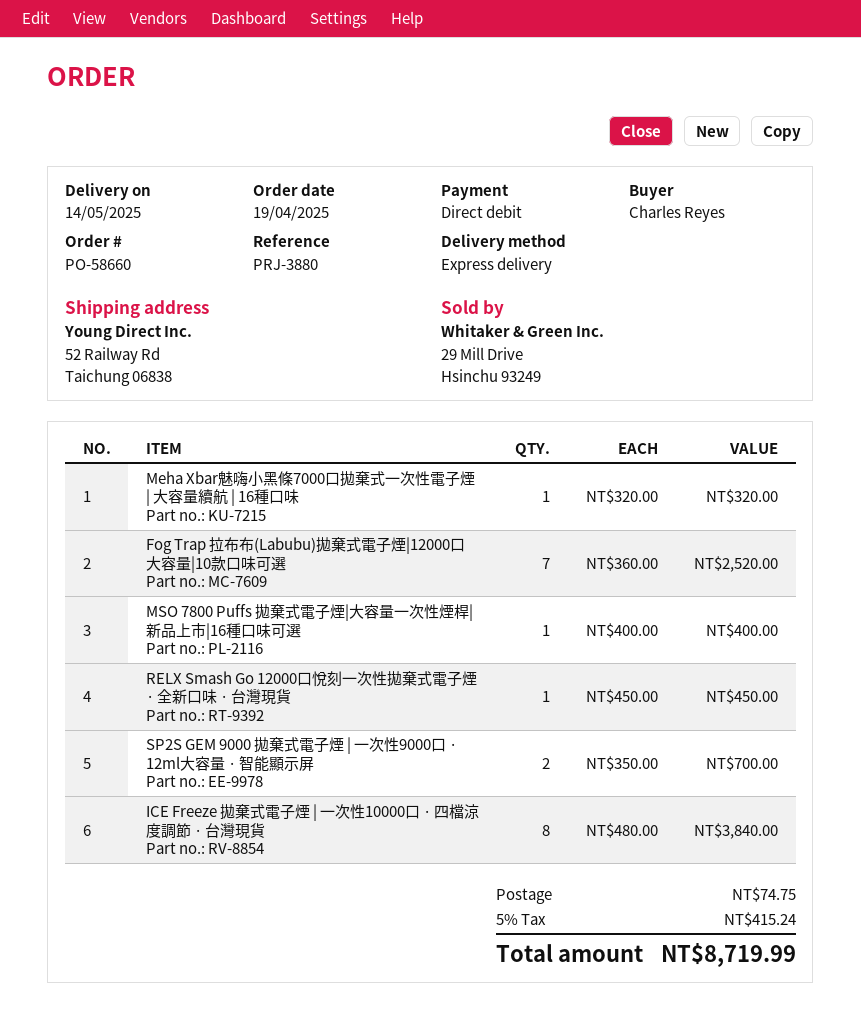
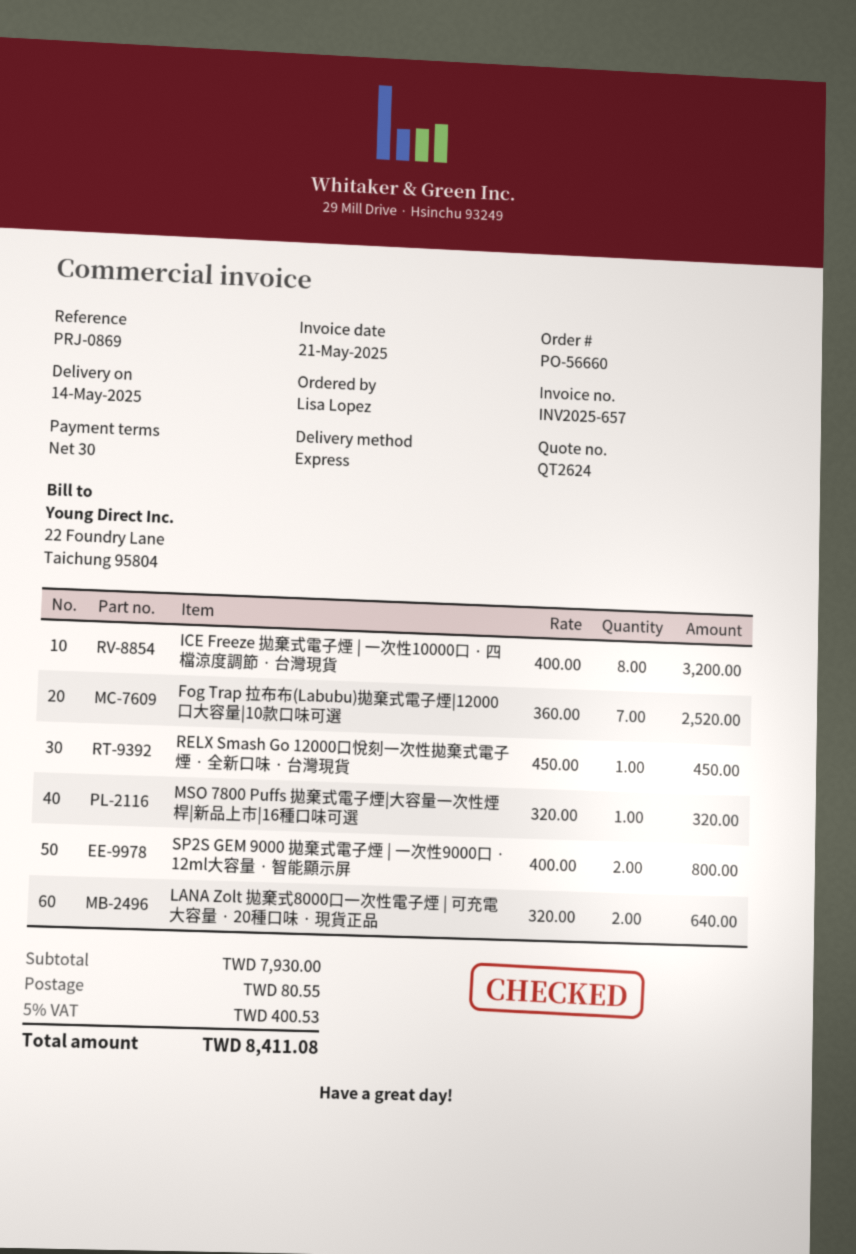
order number: PO-58660 -> PO-56660
reference: PRJ-3880 -> PRJ-0869
ordered by: Charles Reyes -> Lisa Lopez
Meha Xbar魅嗨小黑條7000口拋棄式一次性電子煙 | 大容量續航 | 16種口味: 1 x 320.00 = 320.00 -> none
MSO 7800 Puffs 拋棄式電子煙|大容量一次性煙桿|新品上市|16種口味可選: 1 x 400.00 = 400.00 -> 1 x 320.00 = 320.00
SP2S GEM 9000 拋棄式電子煙 | 一次性9000口 · 12ml大容量 · 智能顯示屏: 2 x 350.00 = 700.00 -> 2 x 400.00 = 800.00
ICE Freeze 拋棄式電子煙 | 一次性10000口 · 四檔涼度調節 · 台灣現貨: 8 x 480.00 = 3840.00 -> 8 x 400.00 = 3200.00
LANA Zolt 拋棄式8000口一次性電子煙 | 可充電大容量 · 20種口味 · 現貨正品: none -> 2 x 320.00 = 640.00
shipping: 74.75 -> 80.55
tax: 5% = 415.24 -> 5% = 400.53
total: 8719.99 -> 8411.08

